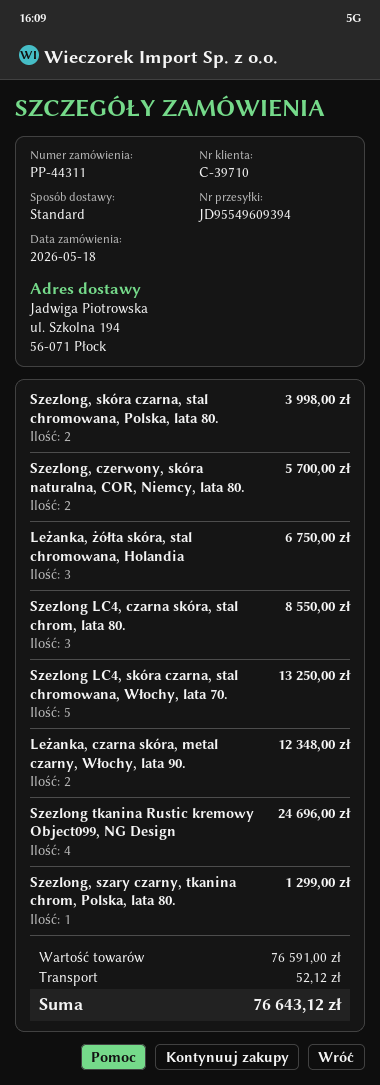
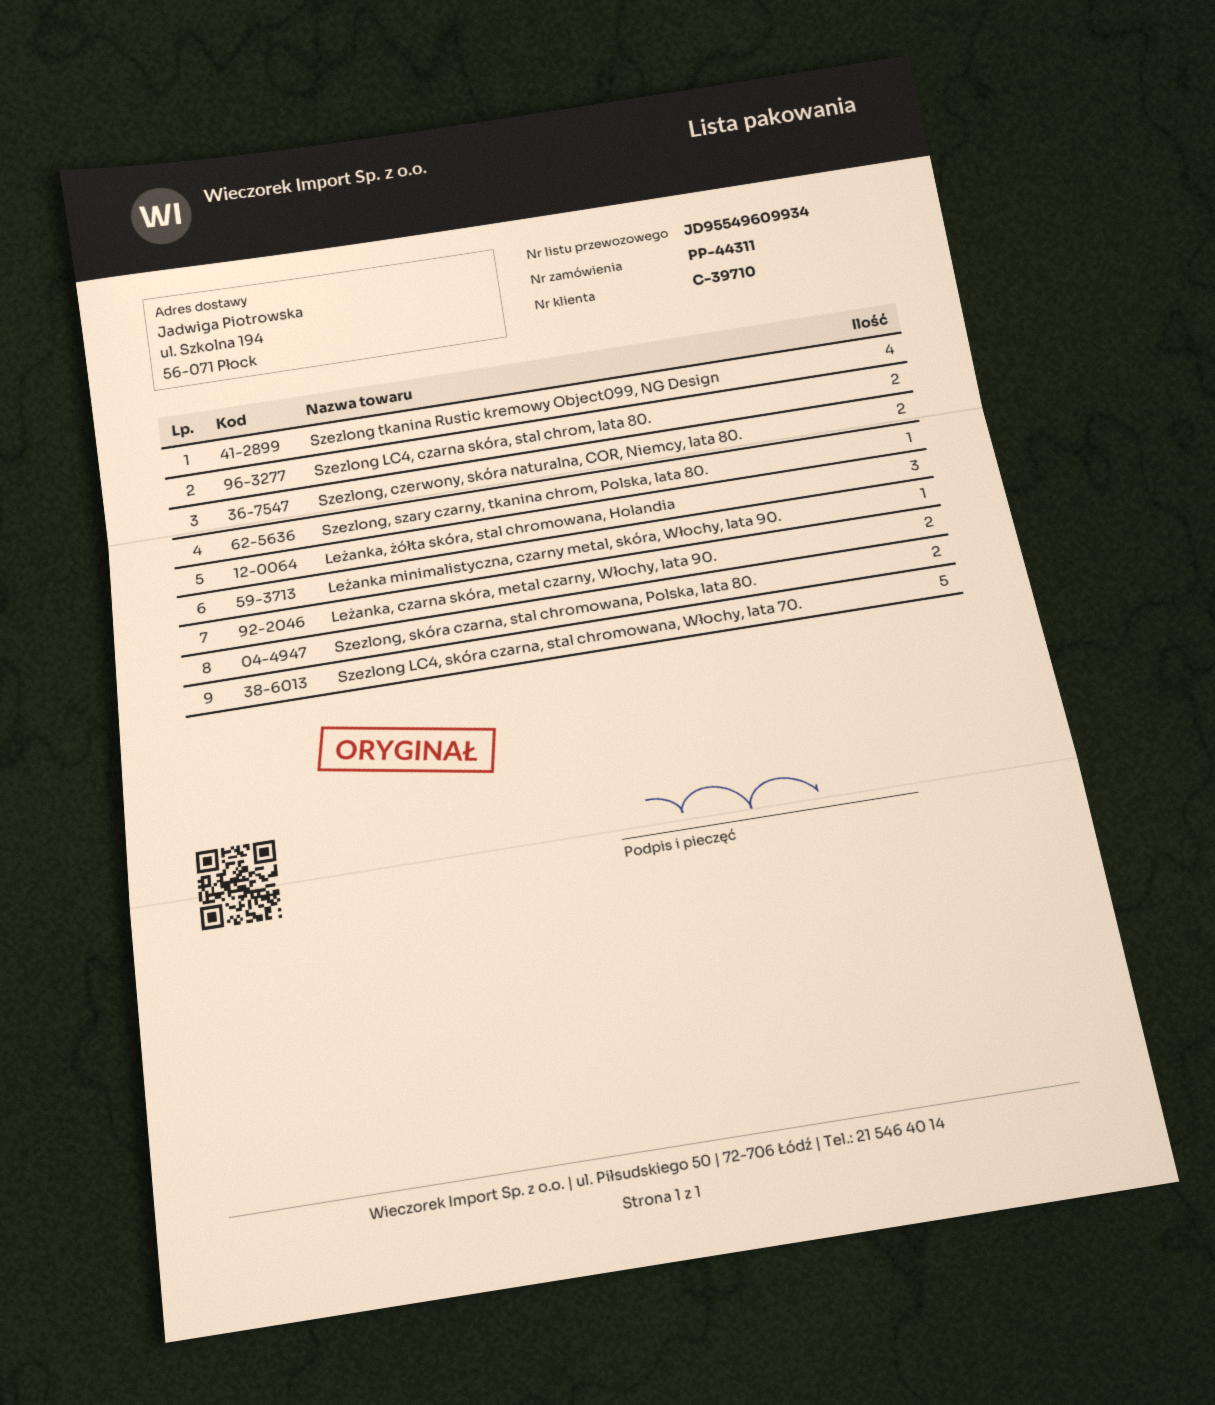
tracking number: JD95549609394 -> JD95549609934
Szezlong LC4, czarna skóra, stal chrom, lata 80.: 3 -> 2
Leżanka minimalistyczna, czarny metal, skóra, Włochy, lata 90.: none -> 1

